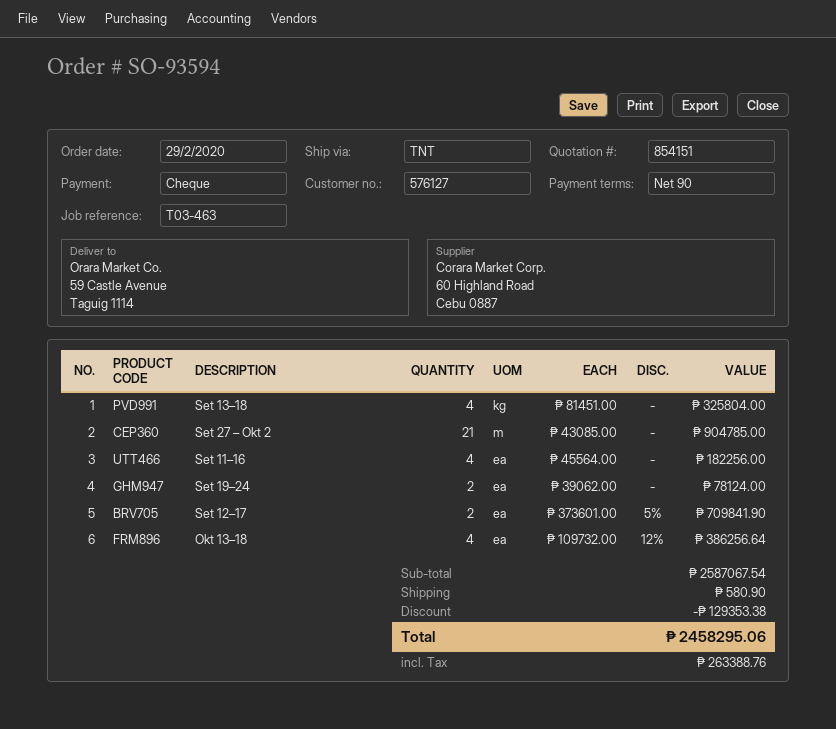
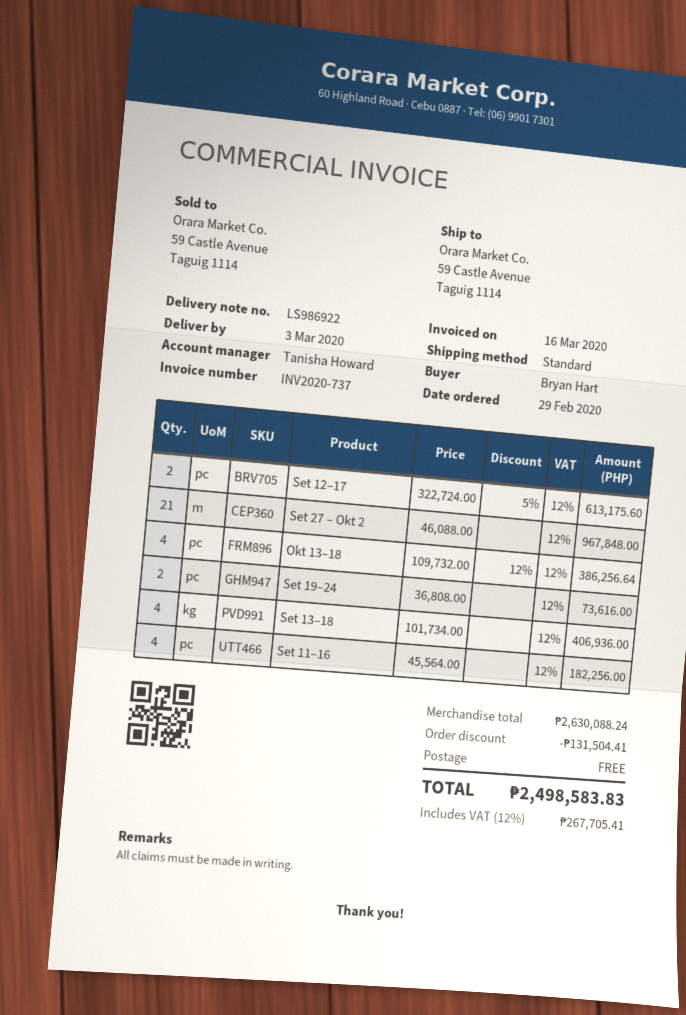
shipping method: TNT -> standard
Set 13–18: 4 x 81451.00 = 325804.00 -> 4 x 101734.00 = 406936.00
Set 27 – Okt 2: 21 x 43085.00 = 904785.00 -> 21 x 46088.00 = 967848.00
Set 19–24: 2 x 39062.00 = 78124.00 -> 2 x 36808.00 = 73616.00
Set 12–17: 2 x 373601.00 - 5% = 709841.90 -> 2 x 322724.00 - 5% = 613175.60
subtotal: 2587067.54 -> 2630088.24
discount: 129353.38 -> 131504.41
shipping: 580.90 -> 0.00
tax: 263388.76 -> 267705.41
total: 2458295.06 -> 2498583.83

